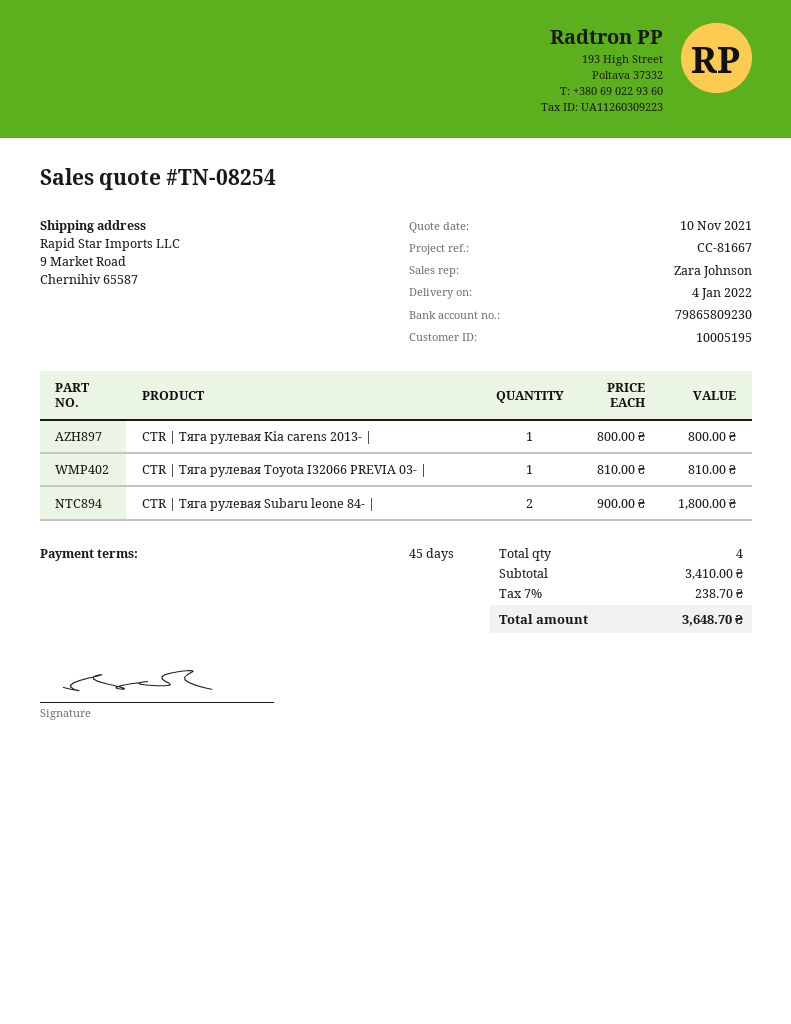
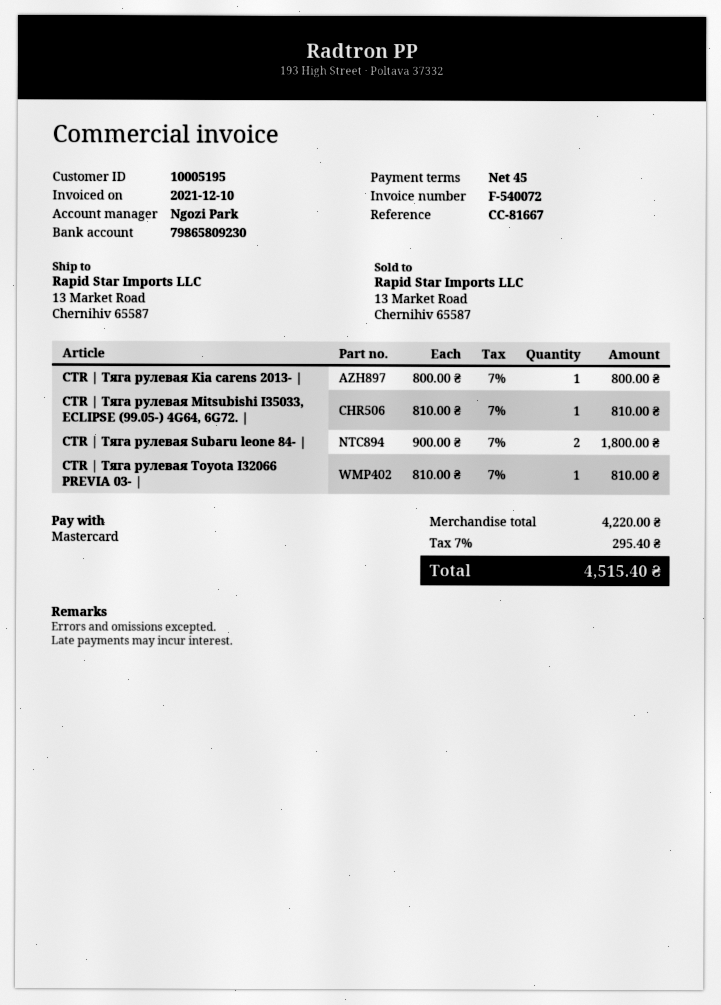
sales rep: Zara Johnson -> Ngozi Park
ship to: 9 Market Road, Chernihiv 65587 -> 13 Market Road, Chernihiv 65587
CTR | Тяга рулевая Mitsubishi I35033, ECLIPSE (99.05-) 4G64, 6G72. |: none -> 1 x 810.00 = 810.00
subtotal: 3410.00 -> 4220.00
tax: 7% = 238.70 -> 7% = 295.40
total: 3648.70 -> 4515.40

